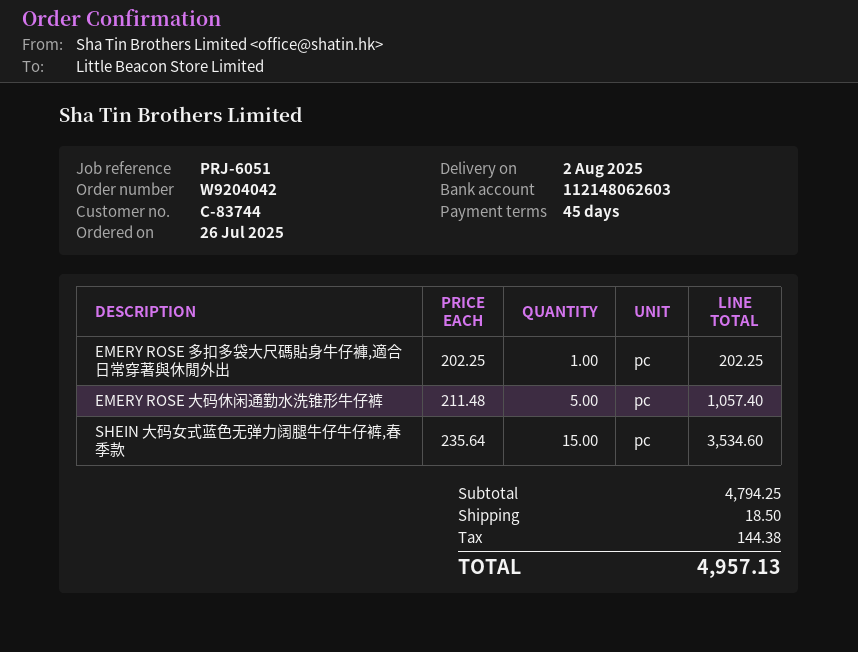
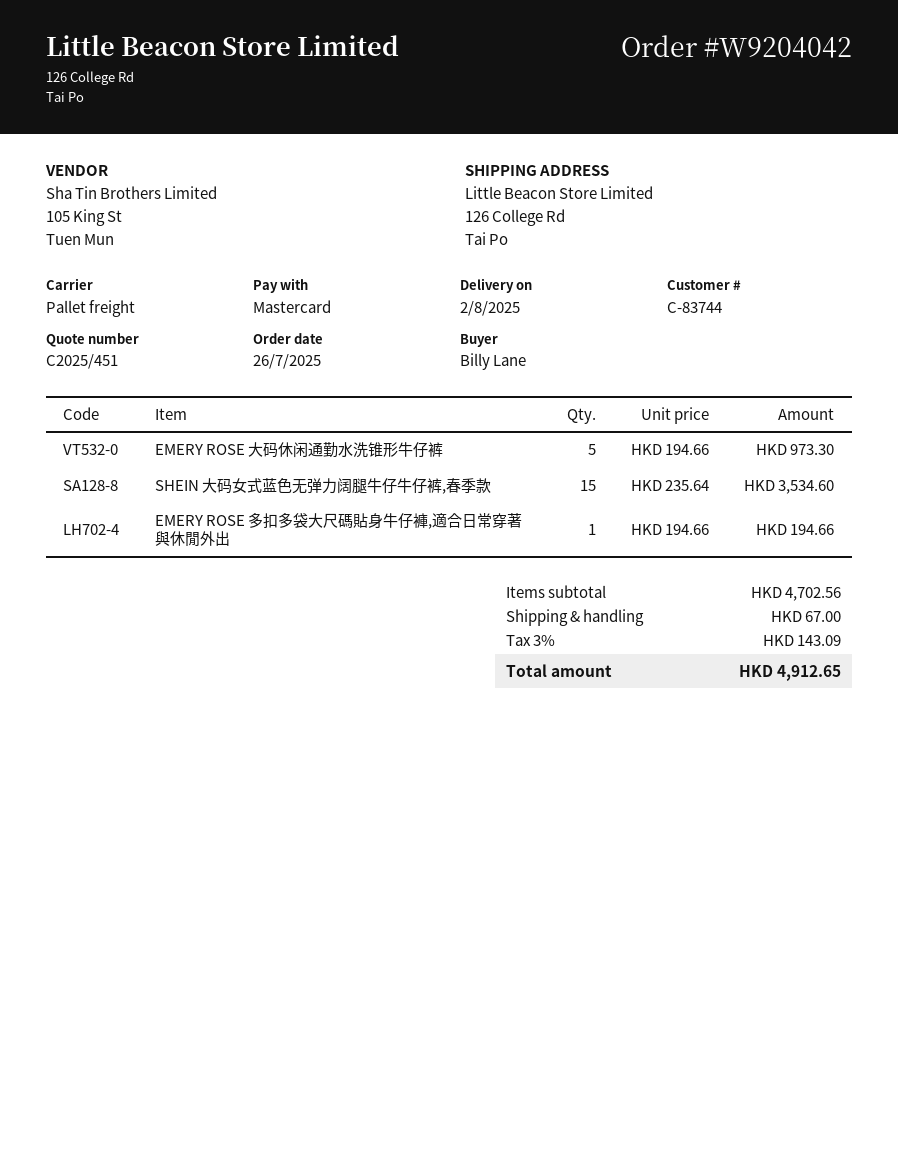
EMERY ROSE 多扣多袋大尺碼貼身牛仔褲,適合日常穿著與休閒外出: 1 x 202.25 = 202.25 -> 1 x 194.66 = 194.66
EMERY ROSE 大码休闲通勤水洗锥形牛仔裤: 5 x 211.48 = 1057.40 -> 5 x 194.66 = 973.30
subtotal: 4794.25 -> 4702.56
shipping: 18.50 -> 67.00
tax: 144.38 -> 143.09
total: 4957.13 -> 4912.65

